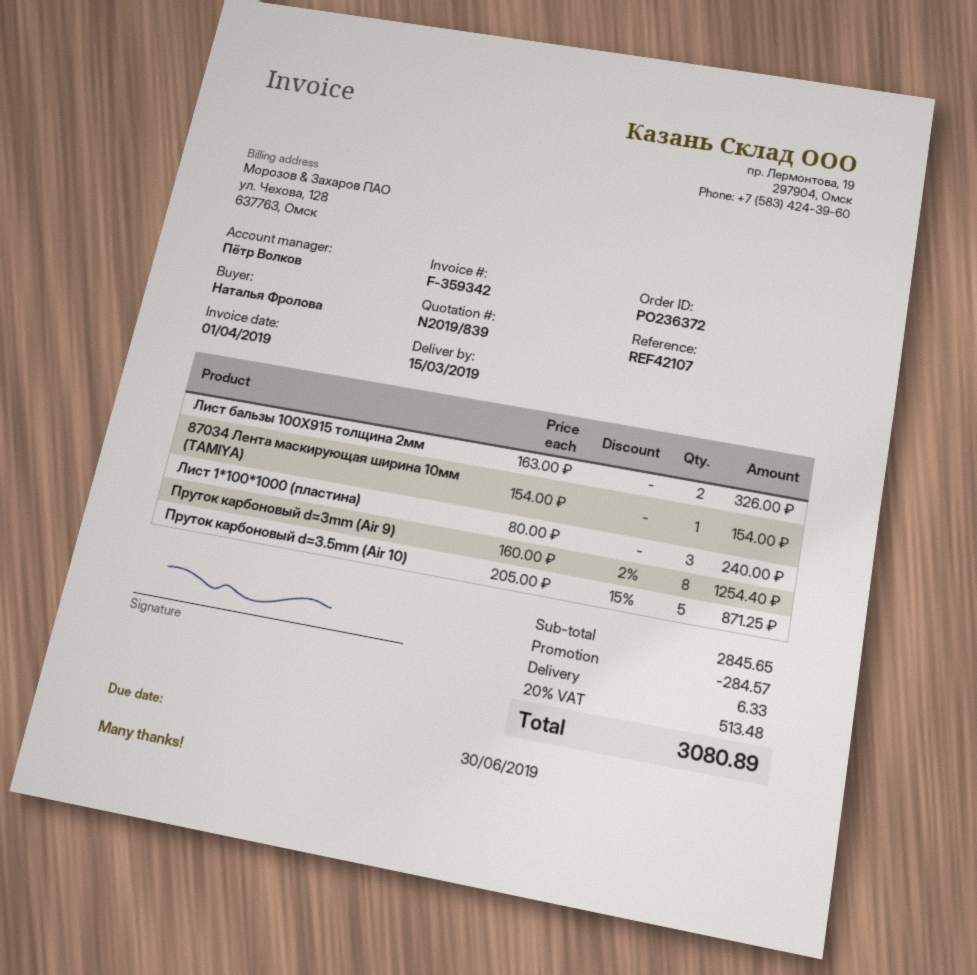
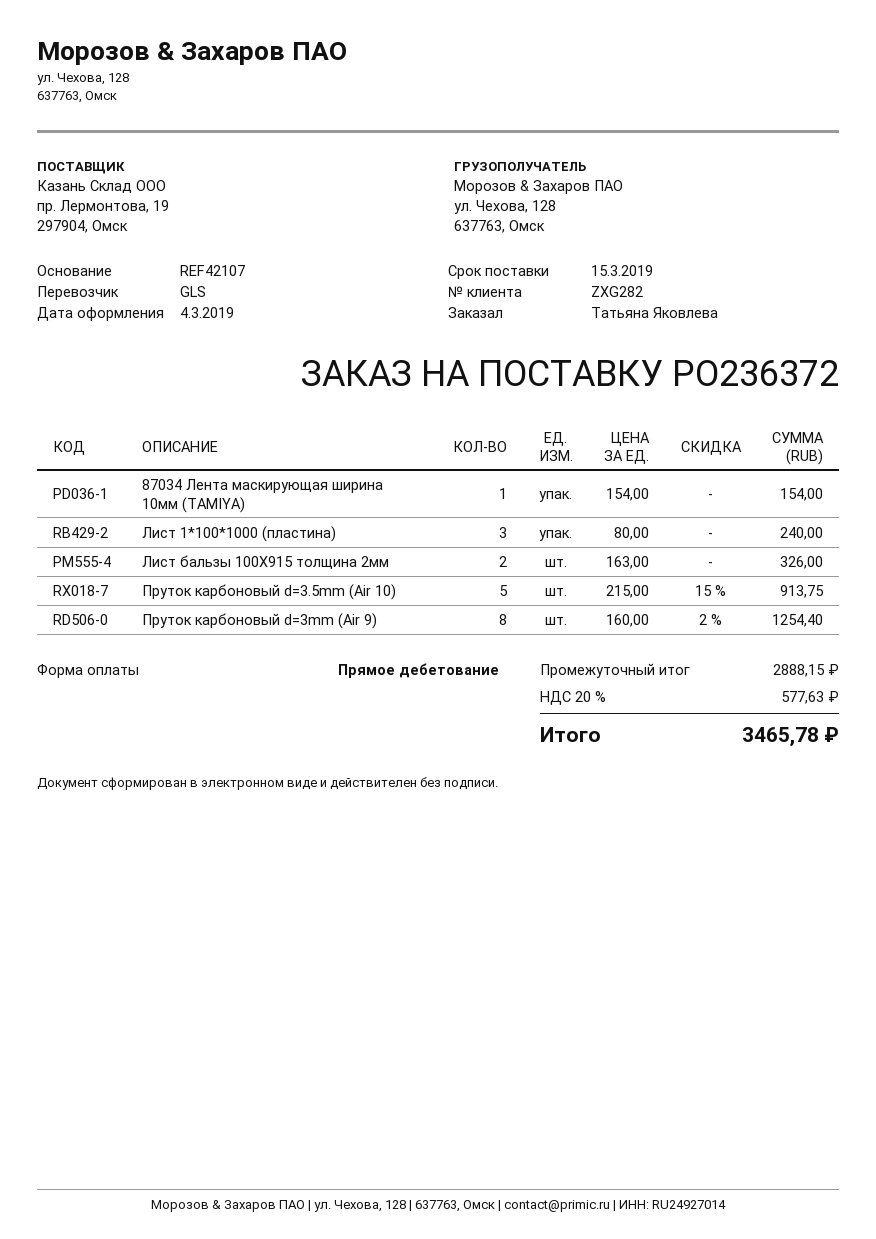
ordered by: Наталья Фролова -> Татьяна Яковлева
Пруток карбоновый d=3.5mm (Air 10): 5 x 205.00 - 15% = 871.25 -> 5 x 215.00 - 15% = 913.75
subtotal: 2845.65 -> 2888.15
discount: 284.57 -> none
shipping: 6.33 -> none
tax: 20% = 513.48 -> 20% = 577.63
total: 3080.89 -> 3465.78

